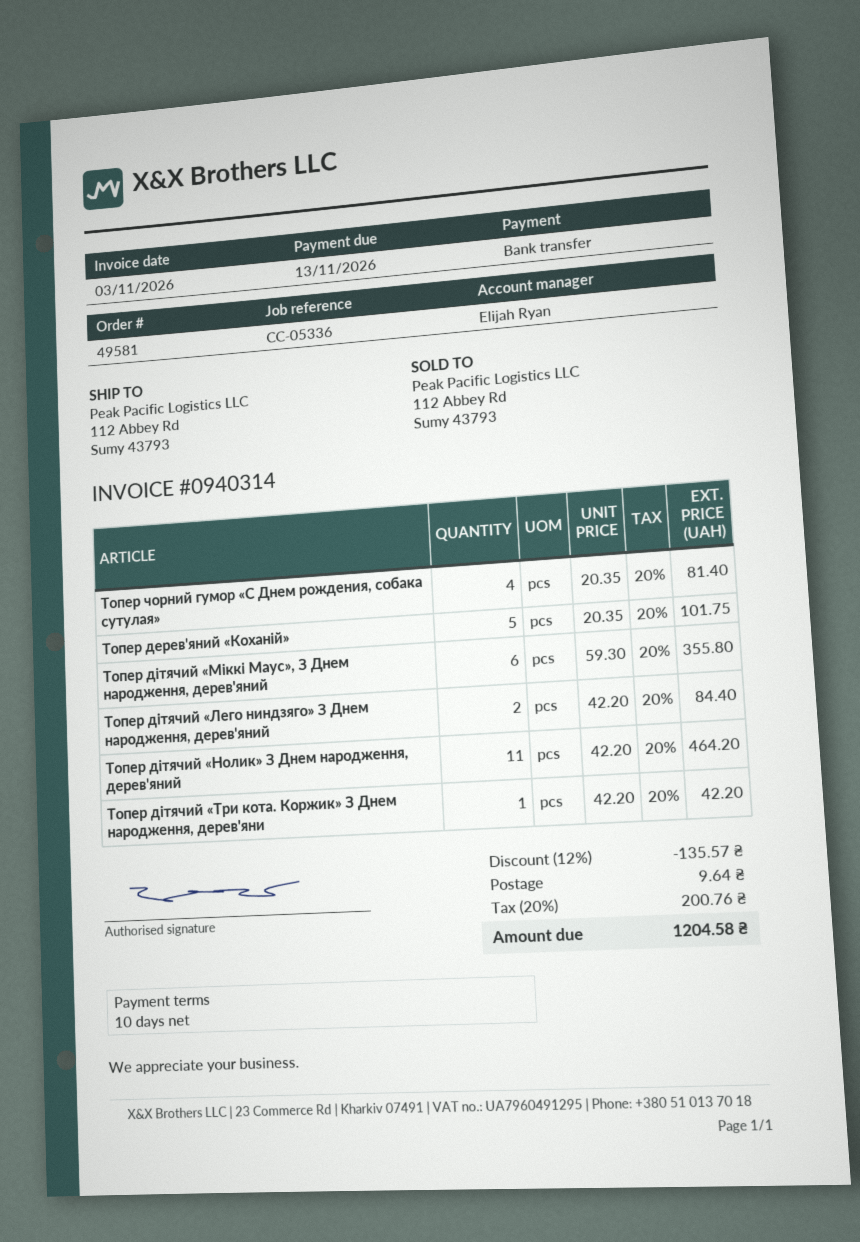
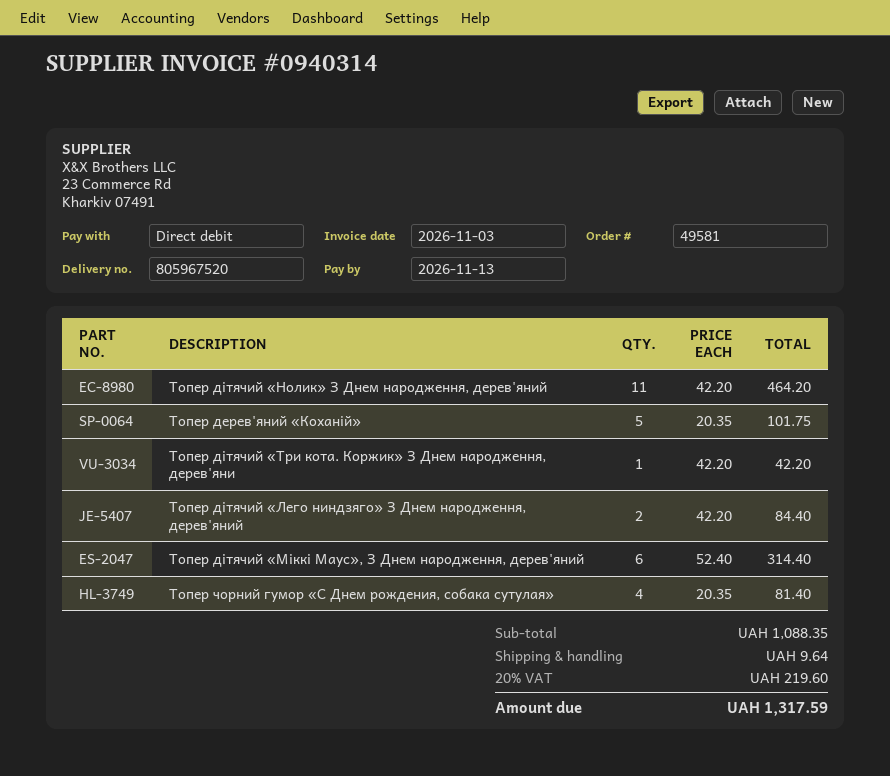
payment method: bank transfer -> direct debit
Топер дітячий «Міккі Маус», З Днем народження, дерев'яний: 6 x 59.30 = 355.80 -> 6 x 52.40 = 314.40
discount: 12% = 135.57 -> none
tax: 20% = 200.76 -> 20% = 219.60
total: 1204.58 -> 1317.59

